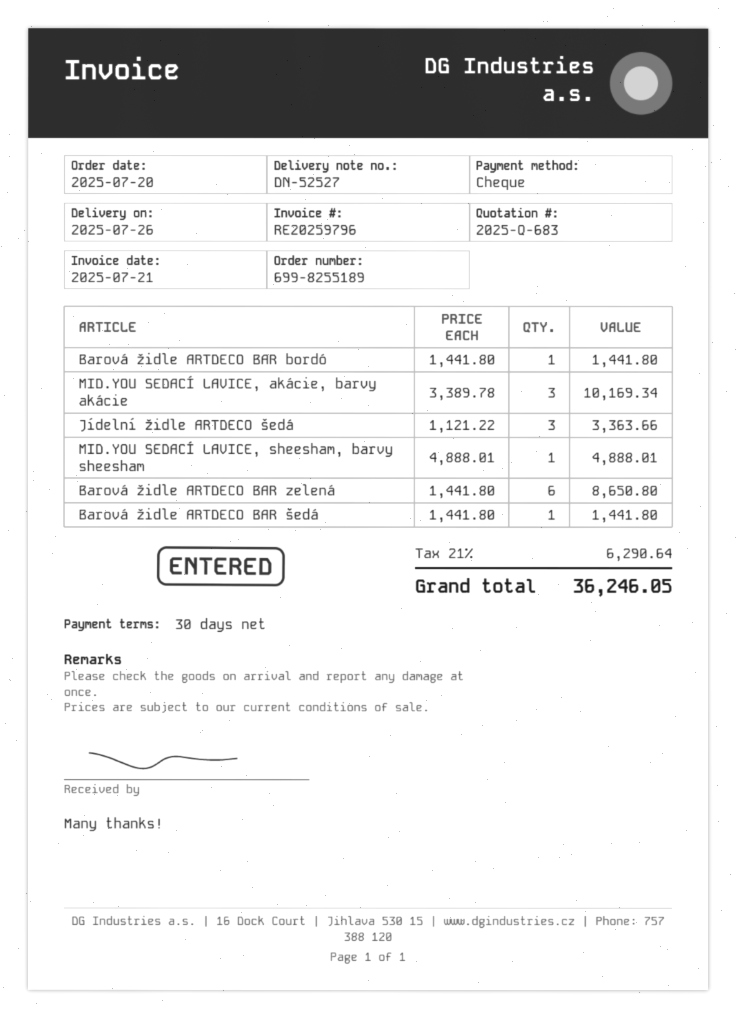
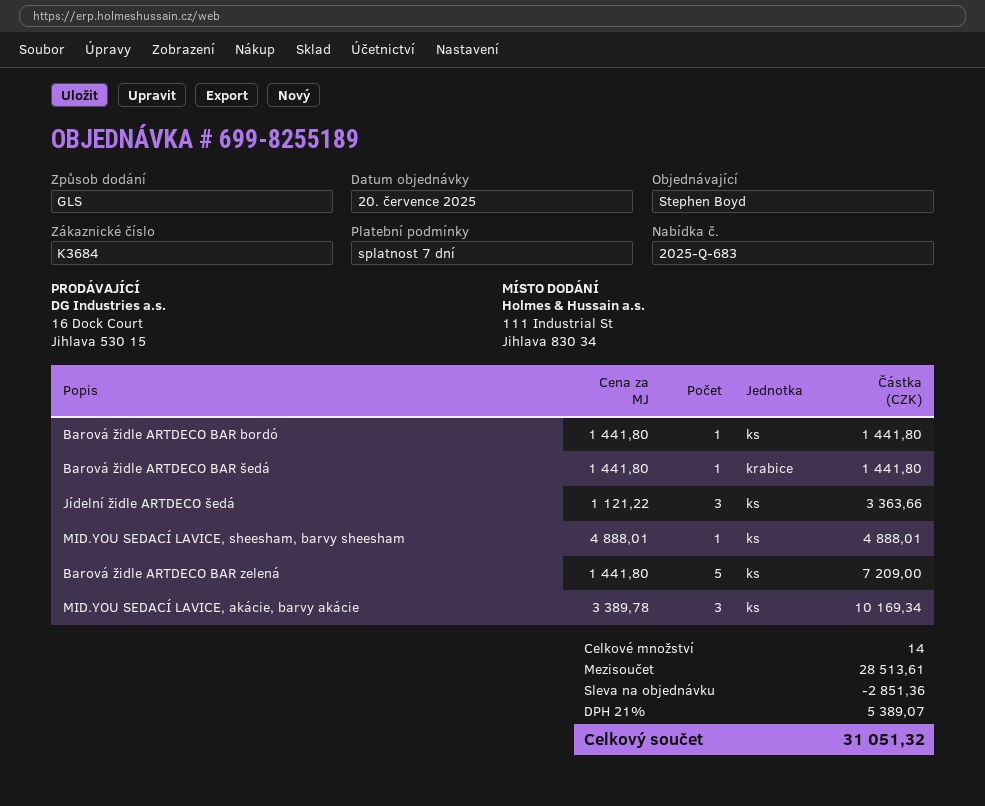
payment terms: 30 days -> 7 days
Barová židle ARTDECO BAR zelená: 6 x 1441.80 = 8650.80 -> 5 x 1441.80 = 7209.00
discount: none -> 2851.36
tax: 21% = 6290.64 -> 21% = 5389.07
total: 36246.05 -> 31051.32

